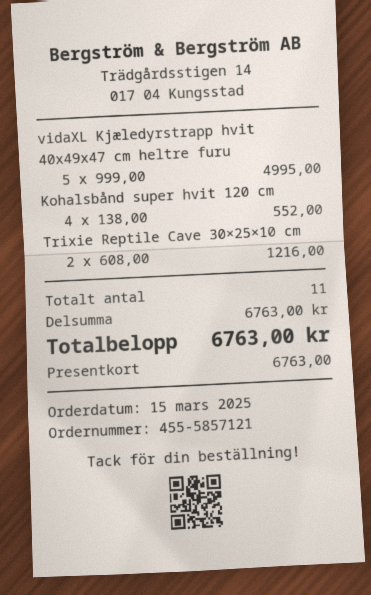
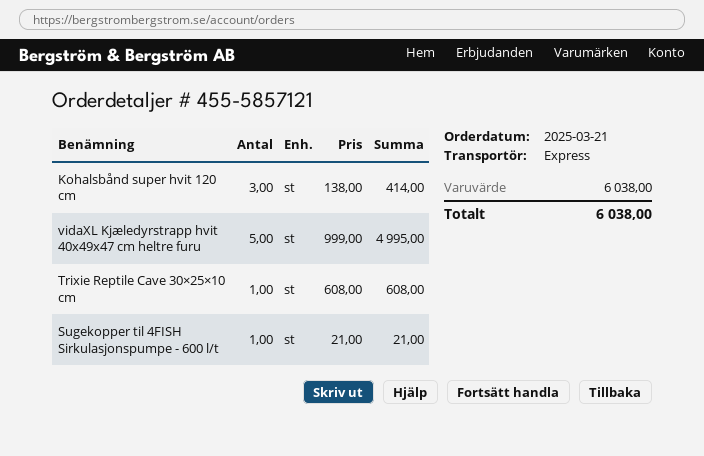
order date: 2025-03-15 -> 2025-03-21
Kohalsbånd super hvit 120 cm: 4 x 138.00 = 552.00 -> 3 x 138.00 = 414.00
Trixie Reptile Cave 30×25×10 cm: 2 x 608.00 = 1216.00 -> 1 x 608.00 = 608.00
Sugekopper til 4FISH Sirkulasjonspumpe - 600 l/t: none -> 1 x 21.00 = 21.00
subtotal: 6763.00 -> 6038.00
total: 6763.00 -> 6038.00

